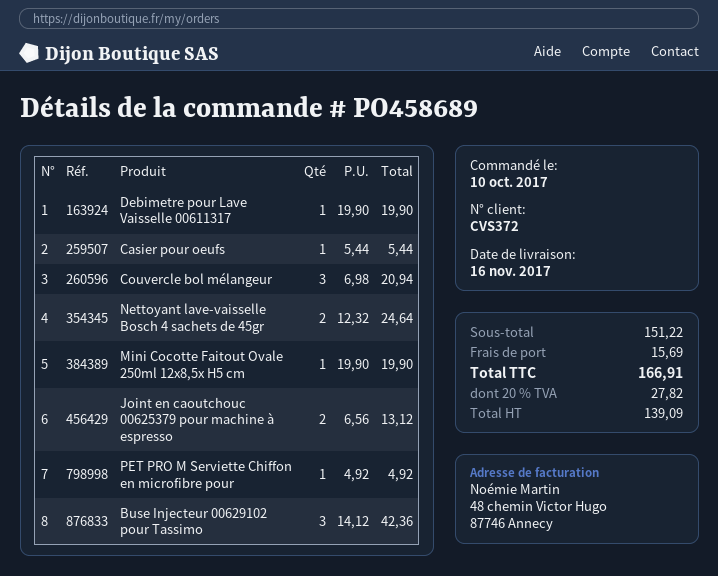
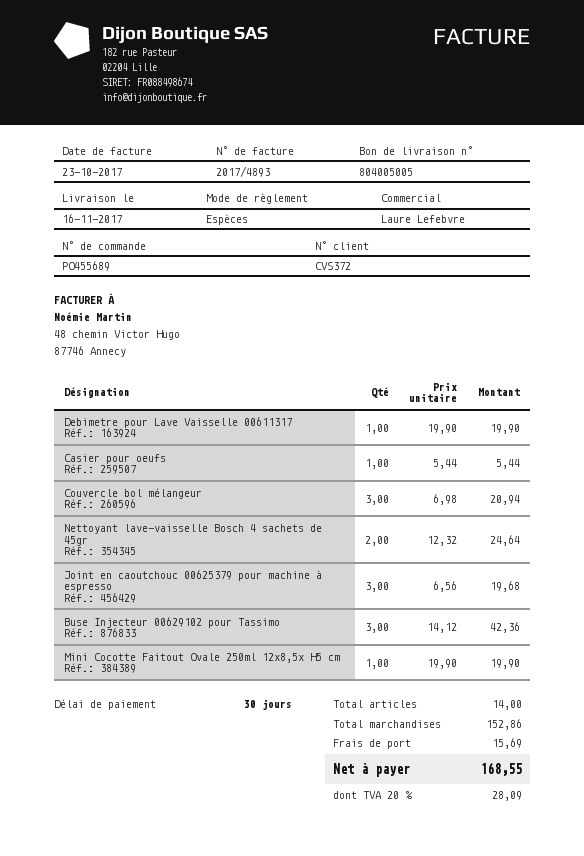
order number: PO458689 -> PO455689
Joint en caoutchouc 00625379 pour machine à espresso: 2 x 6.56 = 13.12 -> 3 x 6.56 = 19.68
PET PRO M Serviette Chiffon en microfibre pour: 1 x 4.92 = 4.92 -> none
subtotal: 151.22 -> 152.86
tax: 20% = 27.82 -> 20% = 28.09
total: 166.91 -> 168.55

